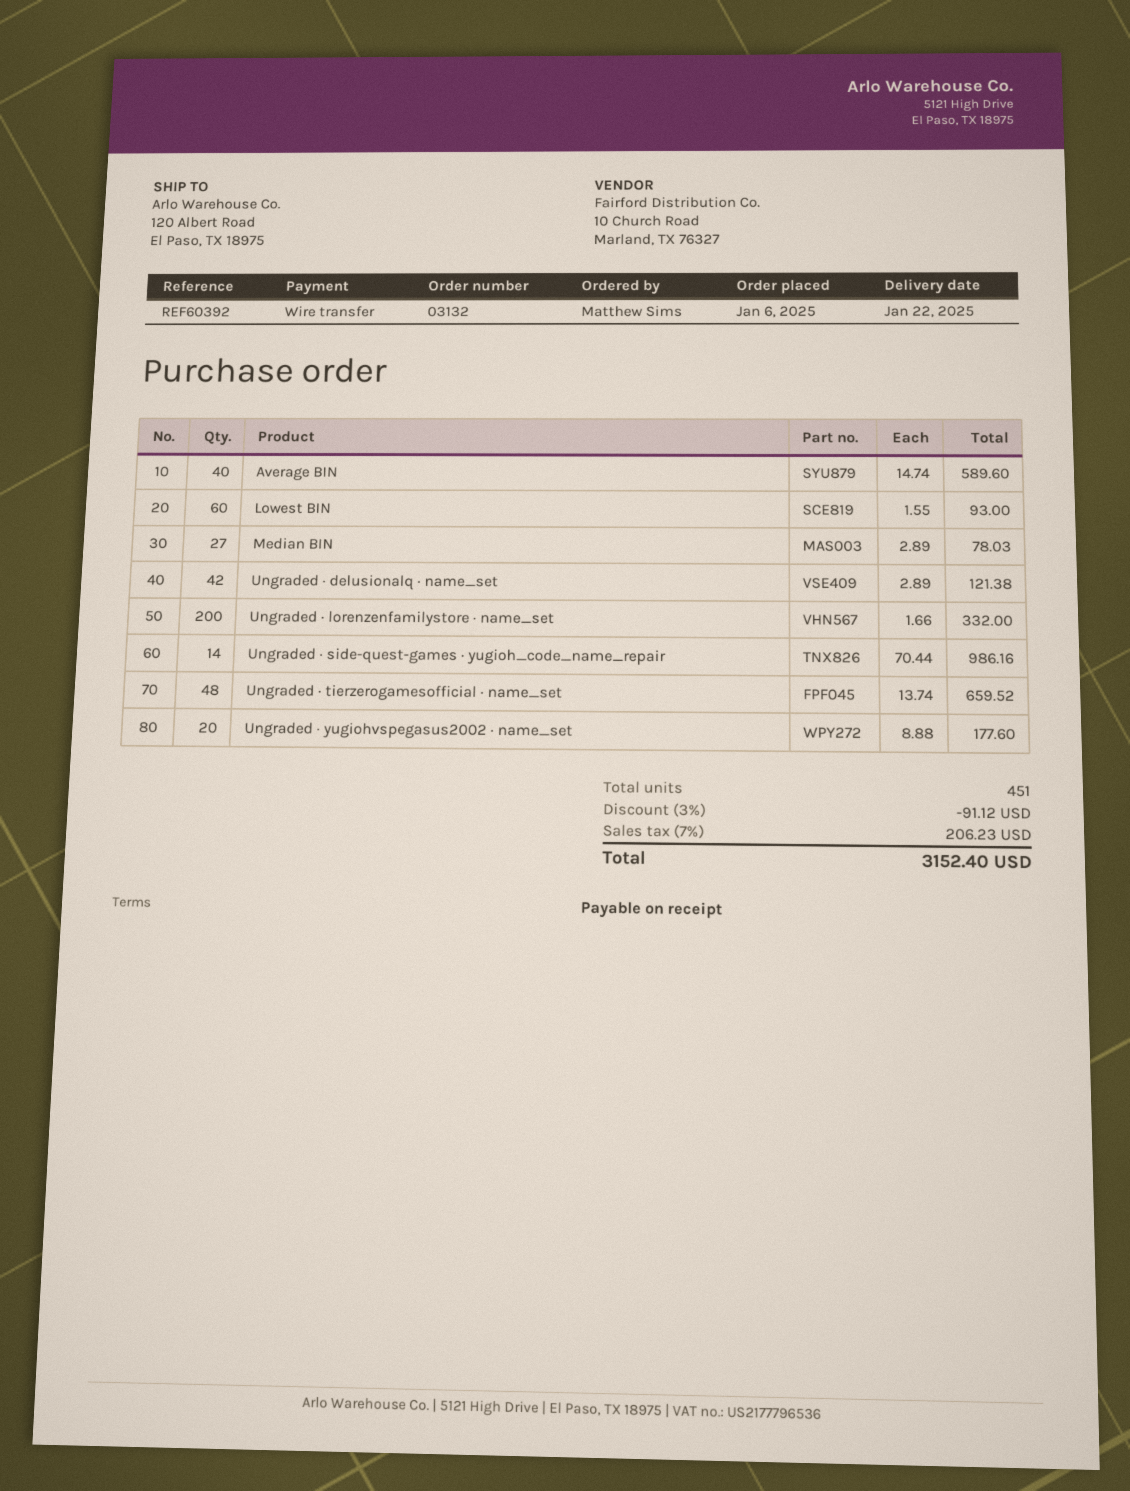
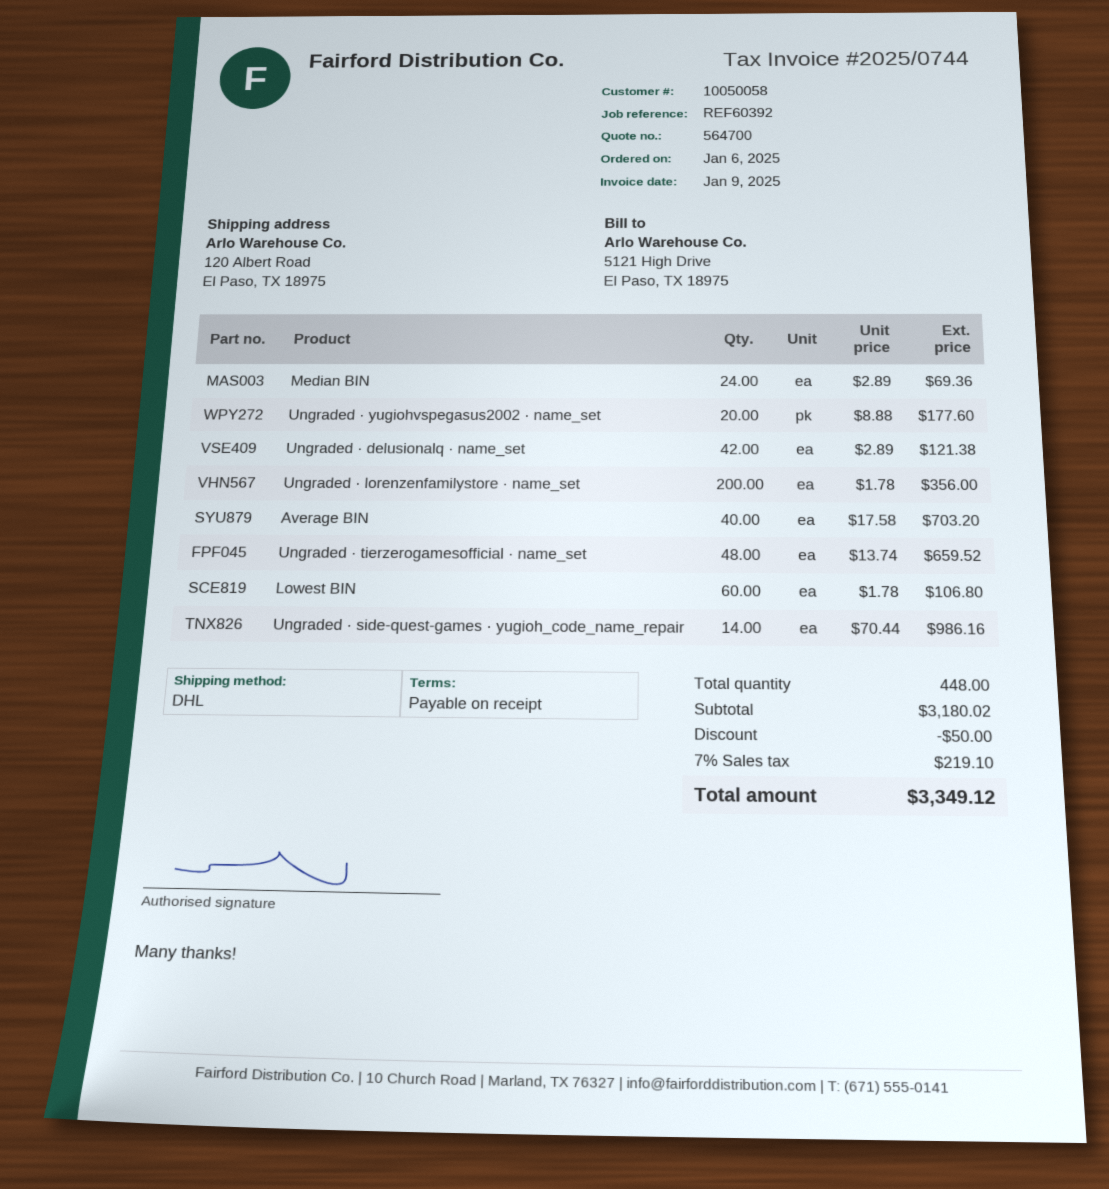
Average BIN: 40 x 14.74 = 589.60 -> 40 x 17.58 = 703.20
Lowest BIN: 60 x 1.55 = 93.00 -> 60 x 1.78 = 106.80
Median BIN: 27 x 2.89 = 78.03 -> 24 x 2.89 = 69.36
Ungraded · lorenzenfamilystore · name_set: 200 x 1.66 = 332.00 -> 200 x 1.78 = 356.00
total quantity: 451 -> 448
discount: 91.12 -> 50.00
tax: 7% = 206.23 -> 7% = 219.10
total: 3152.40 -> 3349.12

